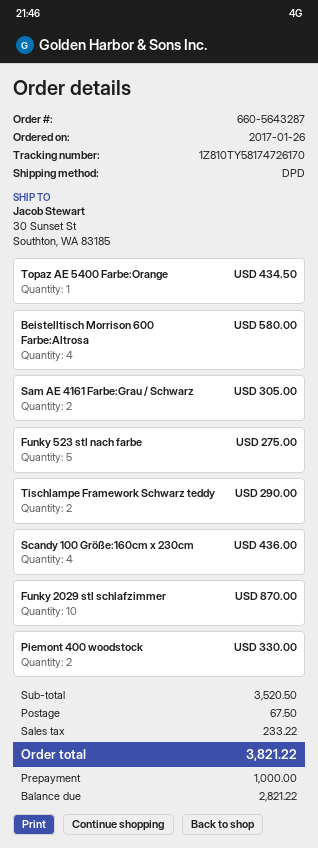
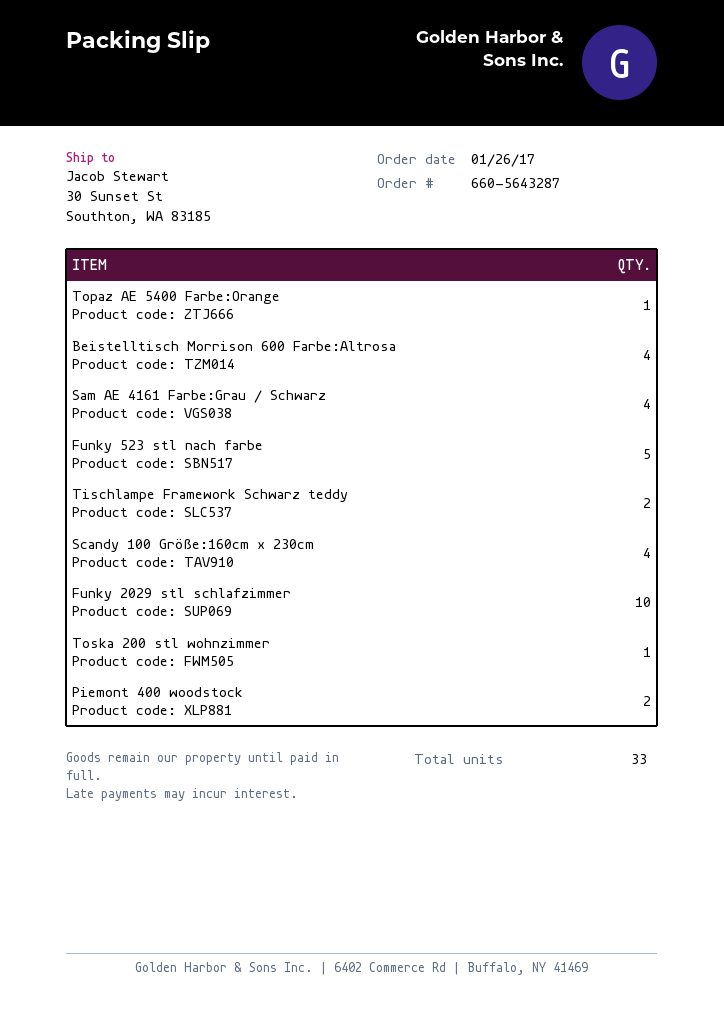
Sam AE 4161 Farbe:Grau / Schwarz: 2 -> 4
Toska 200 stl wohnzimmer: none -> 1

